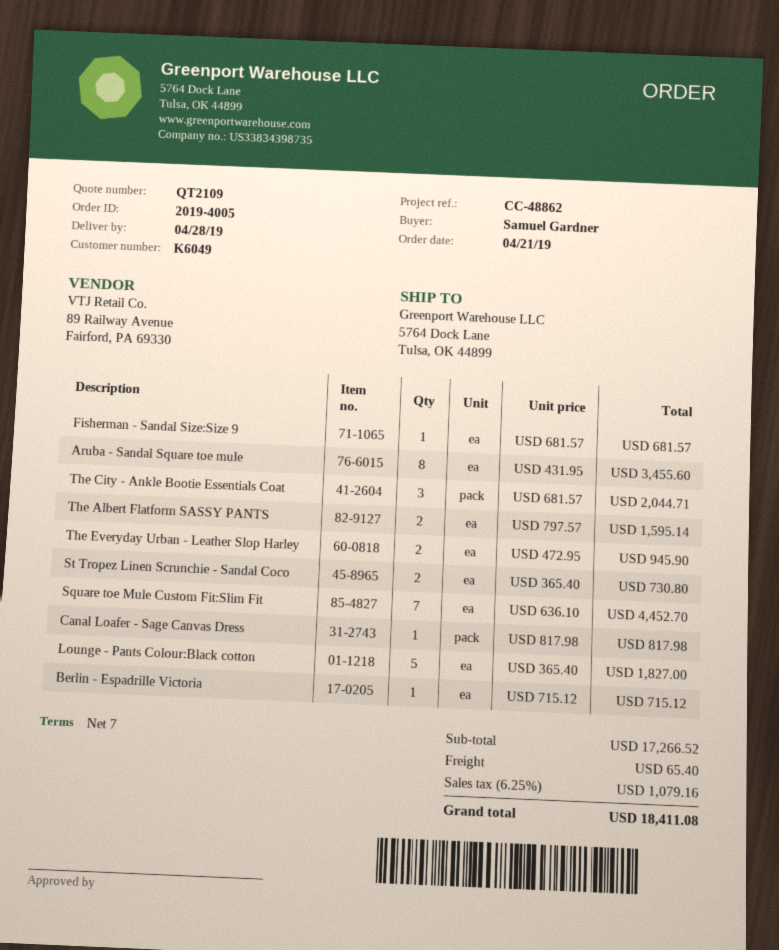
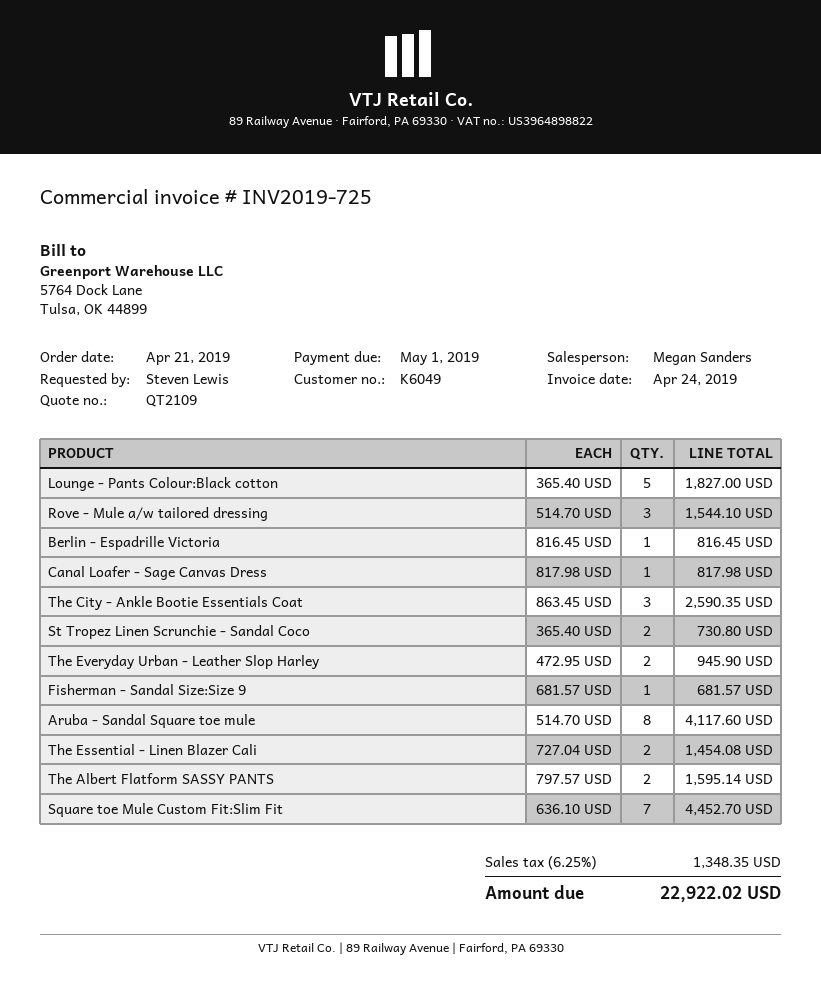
ordered by: Samuel Gardner -> Steven Lewis
Aruba - Sandal Square toe mule: 8 x 431.95 = 3455.60 -> 8 x 514.70 = 4117.60
The City - Ankle Bootie Essentials Coat: 3 x 681.57 = 2044.71 -> 3 x 863.45 = 2590.35
Berlin - Espadrille Victoria: 1 x 715.12 = 715.12 -> 1 x 816.45 = 816.45
Rove - Mule a/w tailored dressing: none -> 3 x 514.70 = 1544.10
The Essential - Linen Blazer Cali: none -> 2 x 727.04 = 1454.08
shipping: 65.40 -> none
tax: 6.25% = 1079.16 -> 6.25% = 1348.35
total: 18411.08 -> 22922.02

